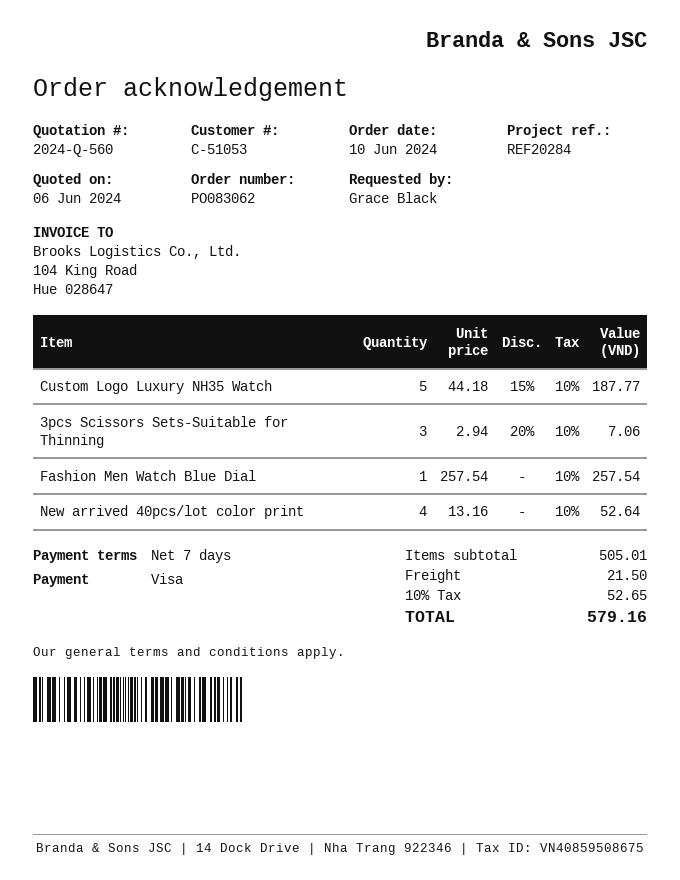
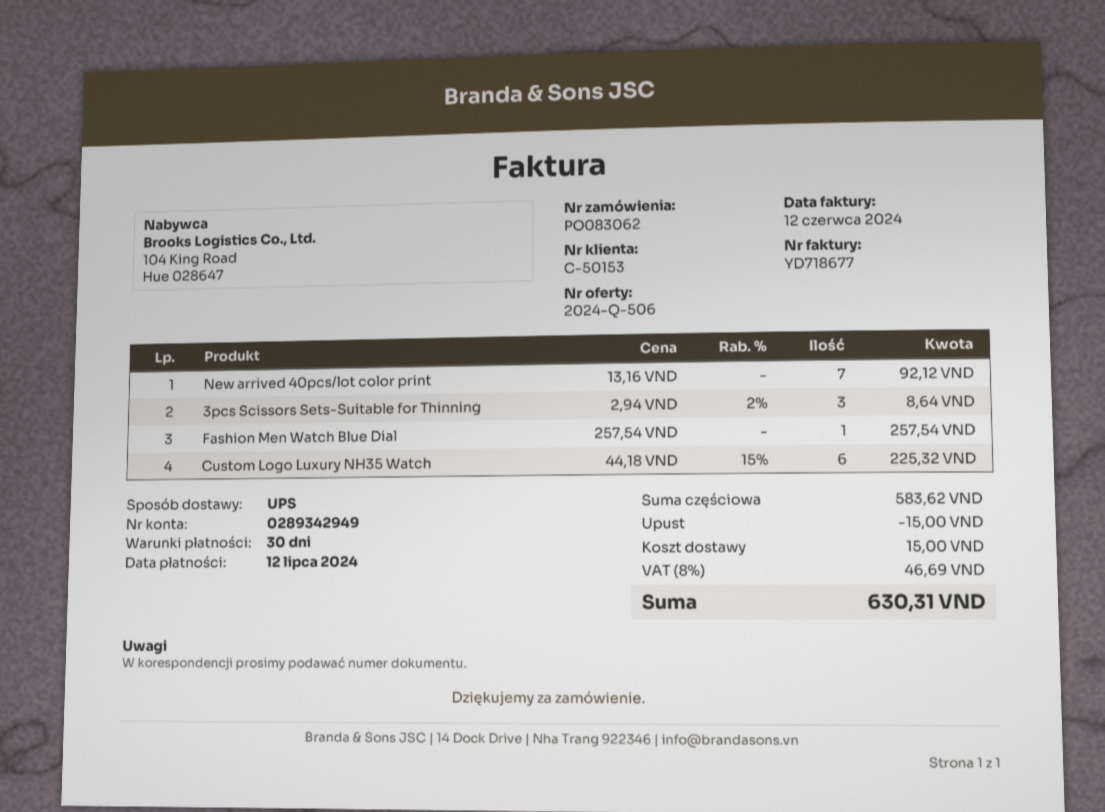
quote number: 2024-Q-560 -> 2024-Q-506
payment terms: 7 days -> 30 days
customer number: C-51053 -> C-50153
Custom Logo Luxury NH35 Watch: 5 x 44.18 - 15% = 187.77 -> 6 x 44.18 - 15% = 225.32
3pcs Scissors Sets-Suitable for Thinning: 3 x 2.94 - 20% = 7.06 -> 3 x 2.94 - 2% = 8.64
New arrived 40pcs/lot color print: 4 x 13.16 = 52.64 -> 7 x 13.16 = 92.12
subtotal: 505.01 -> 583.62
discount: none -> 15.00
shipping: 21.50 -> 15.00
tax: 10% = 52.65 -> 8% = 46.69
total: 579.16 -> 630.31

